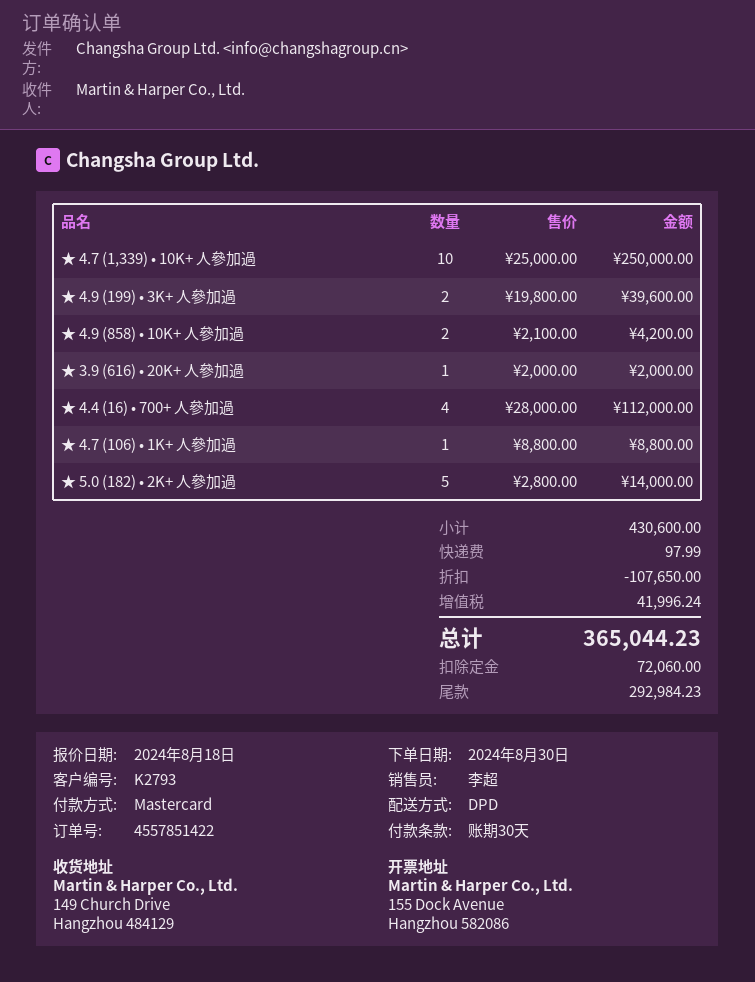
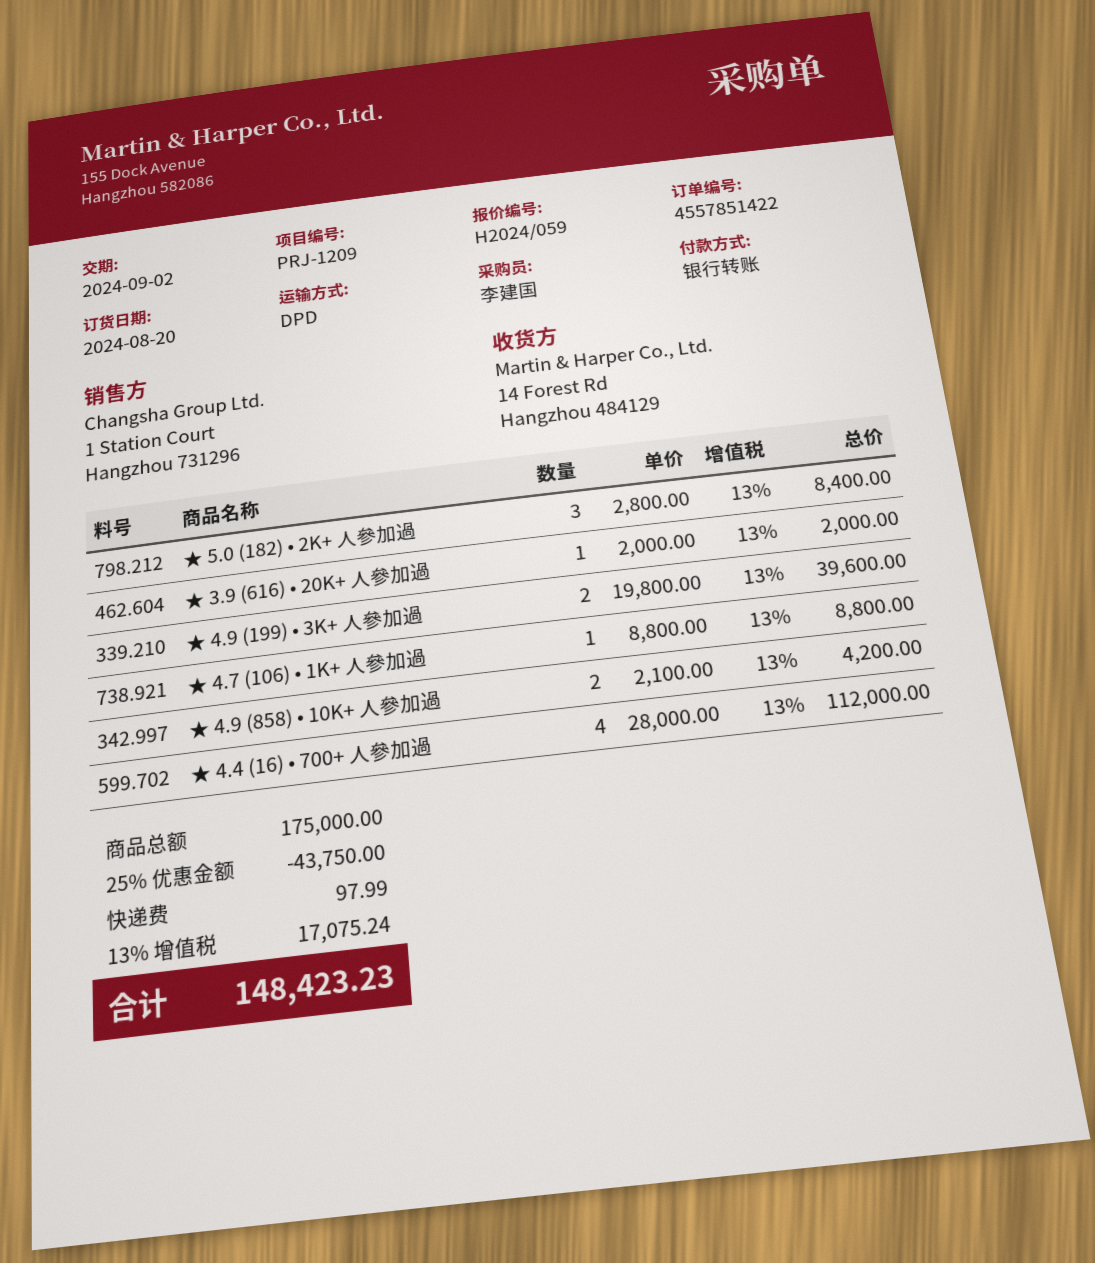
order date: 2024-08-30 -> 2024-08-20
payment method: Mastercard -> bank transfer
ship to: 149 Church Drive, Hangzhou 484129 -> 14 Forest Rd, Hangzhou 484129
★ 4.7 (1,339) • 10K+ 人參加過: 10 x 25000.00 = 250000.00 -> none
★ 5.0 (182) • 2K+ 人參加過: 5 x 2800.00 = 14000.00 -> 3 x 2800.00 = 8400.00
subtotal: 430600.00 -> 175000.00
discount: 107650.00 -> 43750.00
tax: 41996.24 -> 17075.24
total: 365044.23 -> 148423.23

